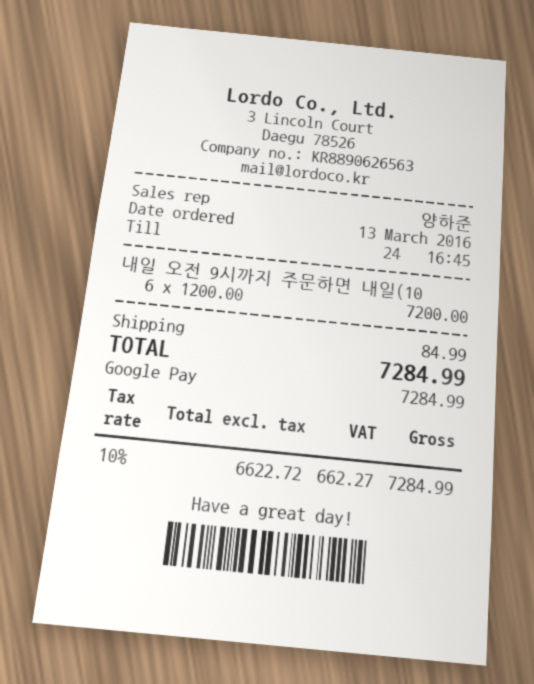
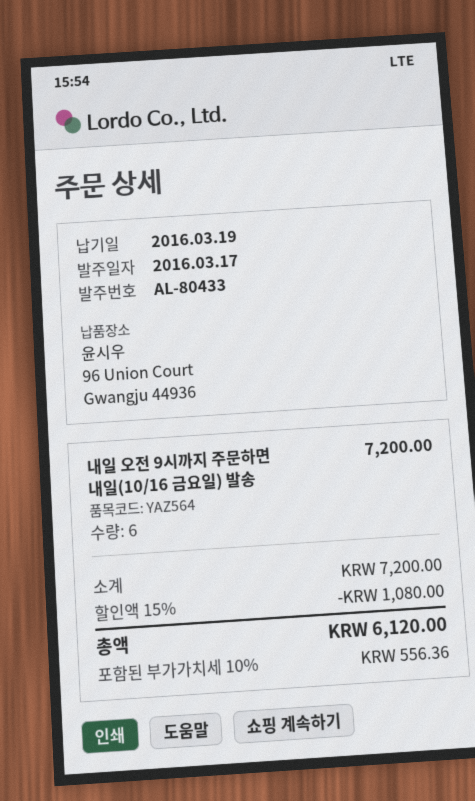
order date: 2016-03-13 -> 2016-03-17
discount: none -> 15% = 1080.00
shipping: 84.99 -> none
tax: 10% = 662.27 -> 10% = 556.36
total: 7284.99 -> 6120.00

